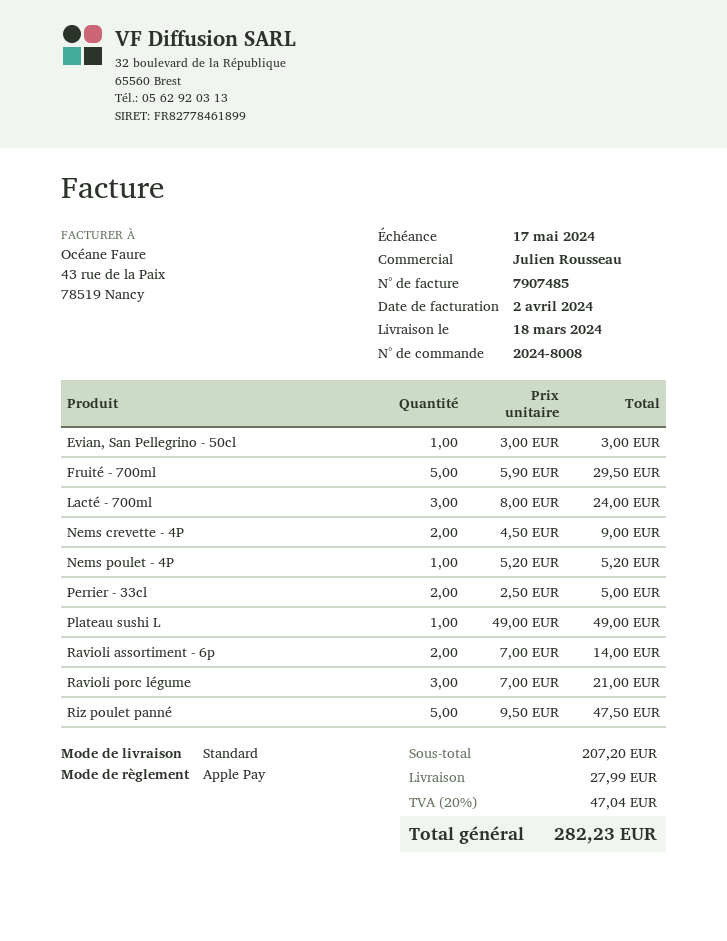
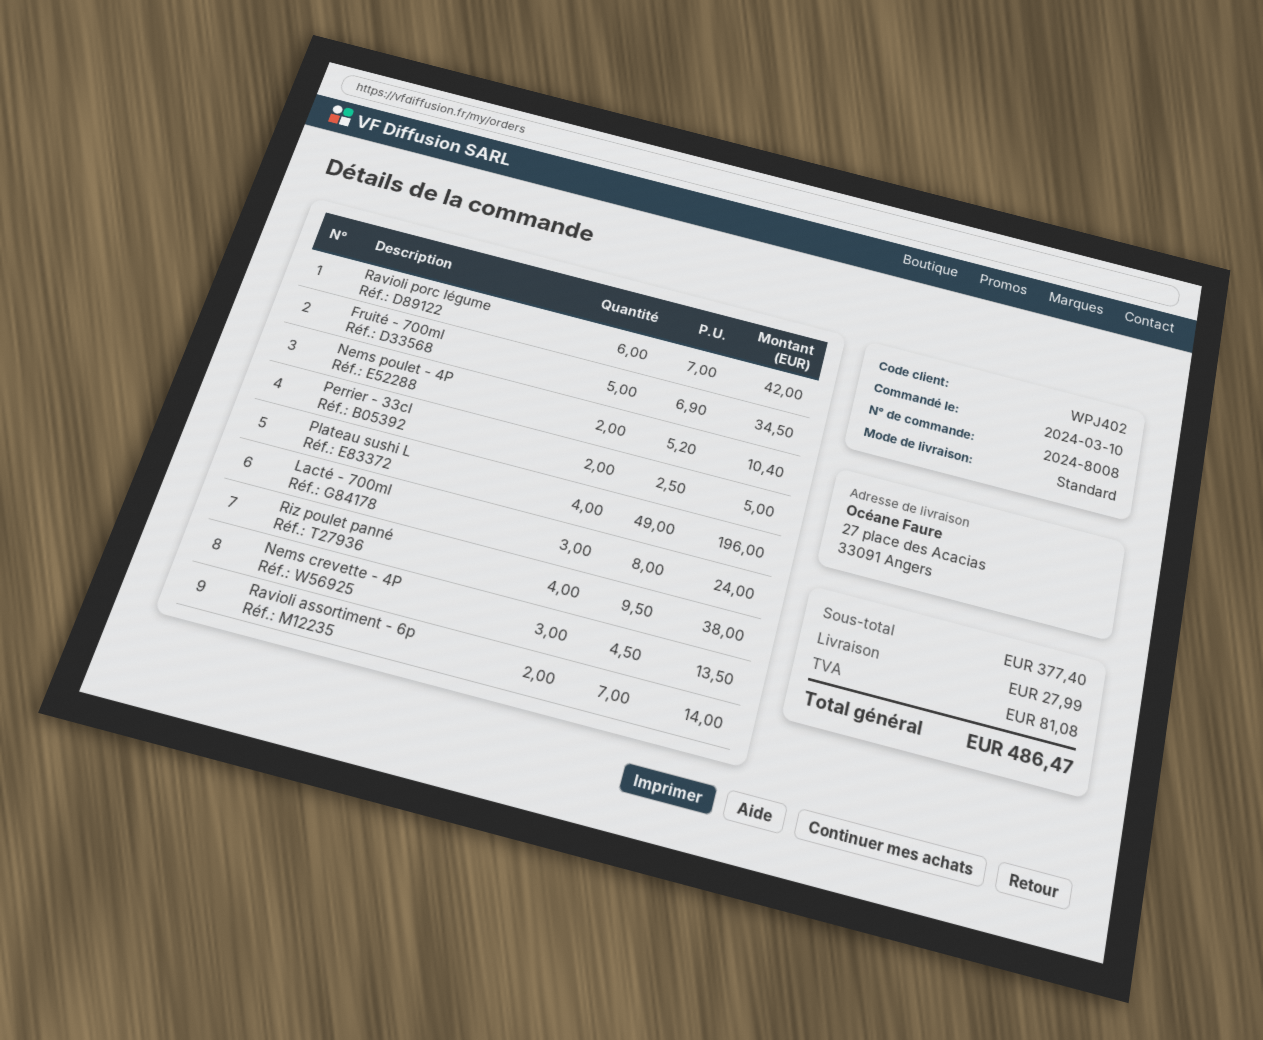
Evian, San Pellegrino - 50cl: 1 x 3.00 = 3.00 -> none
Fruité - 700ml: 5 x 5.90 = 29.50 -> 5 x 6.90 = 34.50
Nems crevette - 4P: 2 x 4.50 = 9.00 -> 3 x 4.50 = 13.50
Nems poulet - 4P: 1 x 5.20 = 5.20 -> 2 x 5.20 = 10.40
Plateau sushi L: 1 x 49.00 = 49.00 -> 4 x 49.00 = 196.00
Ravioli porc légume: 3 x 7.00 = 21.00 -> 6 x 7.00 = 42.00
Riz poulet panné: 5 x 9.50 = 47.50 -> 4 x 9.50 = 38.00
subtotal: 207.20 -> 377.40
tax: 47.04 -> 81.08
total: 282.23 -> 486.47

